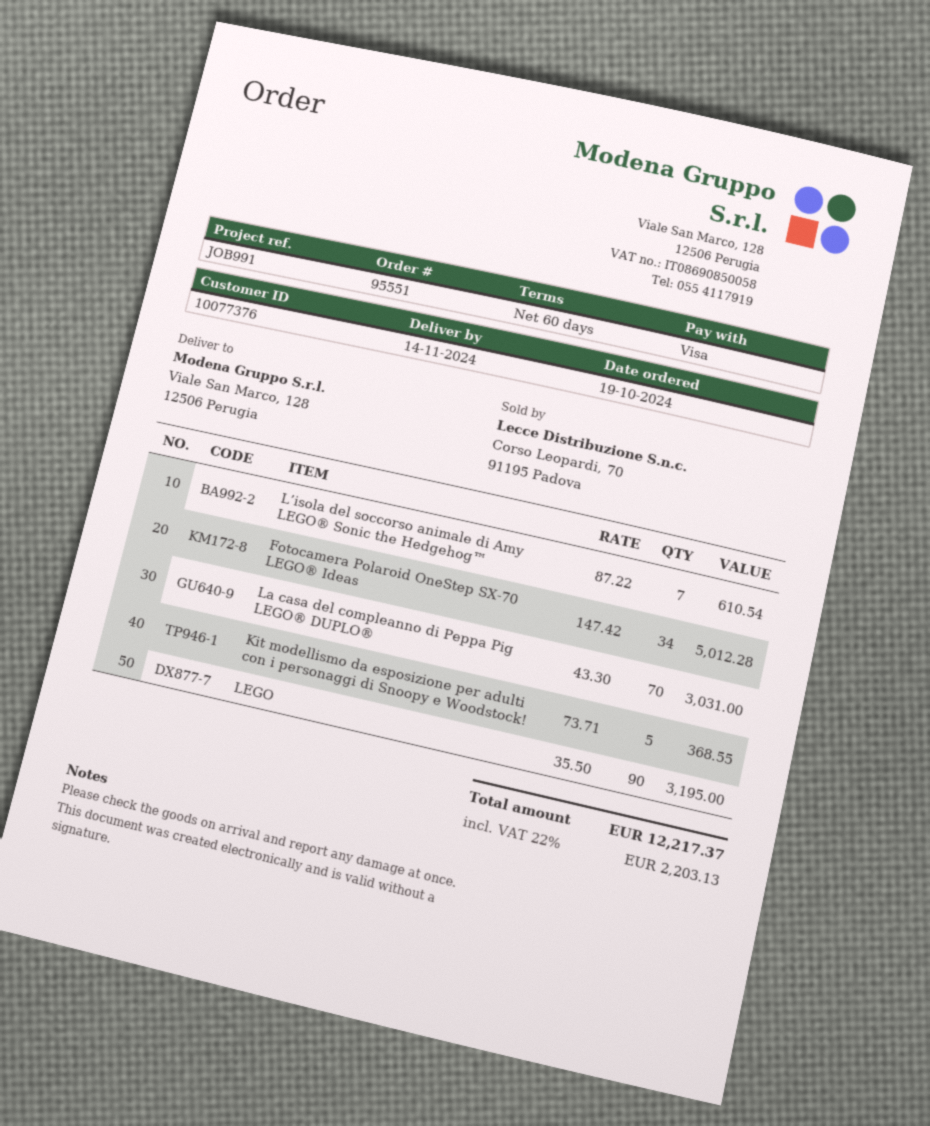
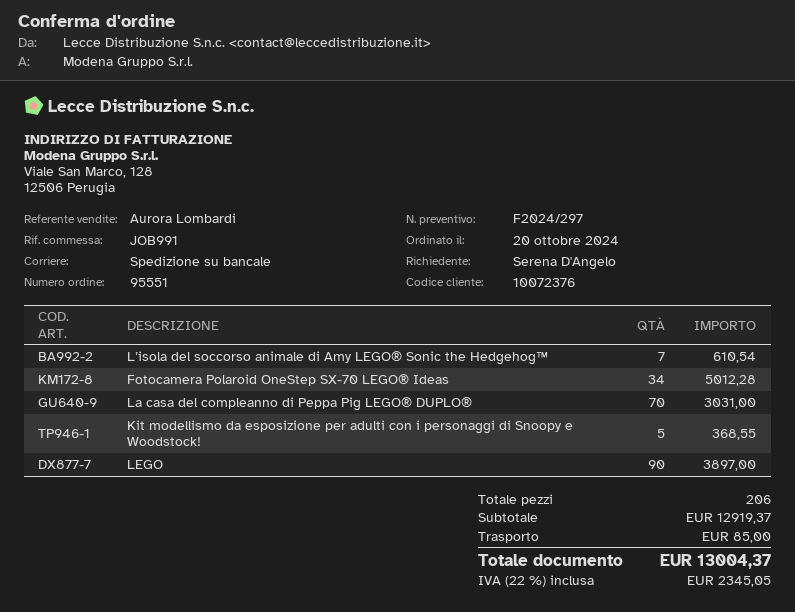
order date: 2024-10-19 -> 2024-10-20
customer number: 10077376 -> 10072376
LEGO: 90 for 3195.00 -> 90 for 3897.00
shipping: none -> 85.00
tax: 22% = 2203.13 -> 22% = 2345.05
total: 12217.37 -> 13004.37

